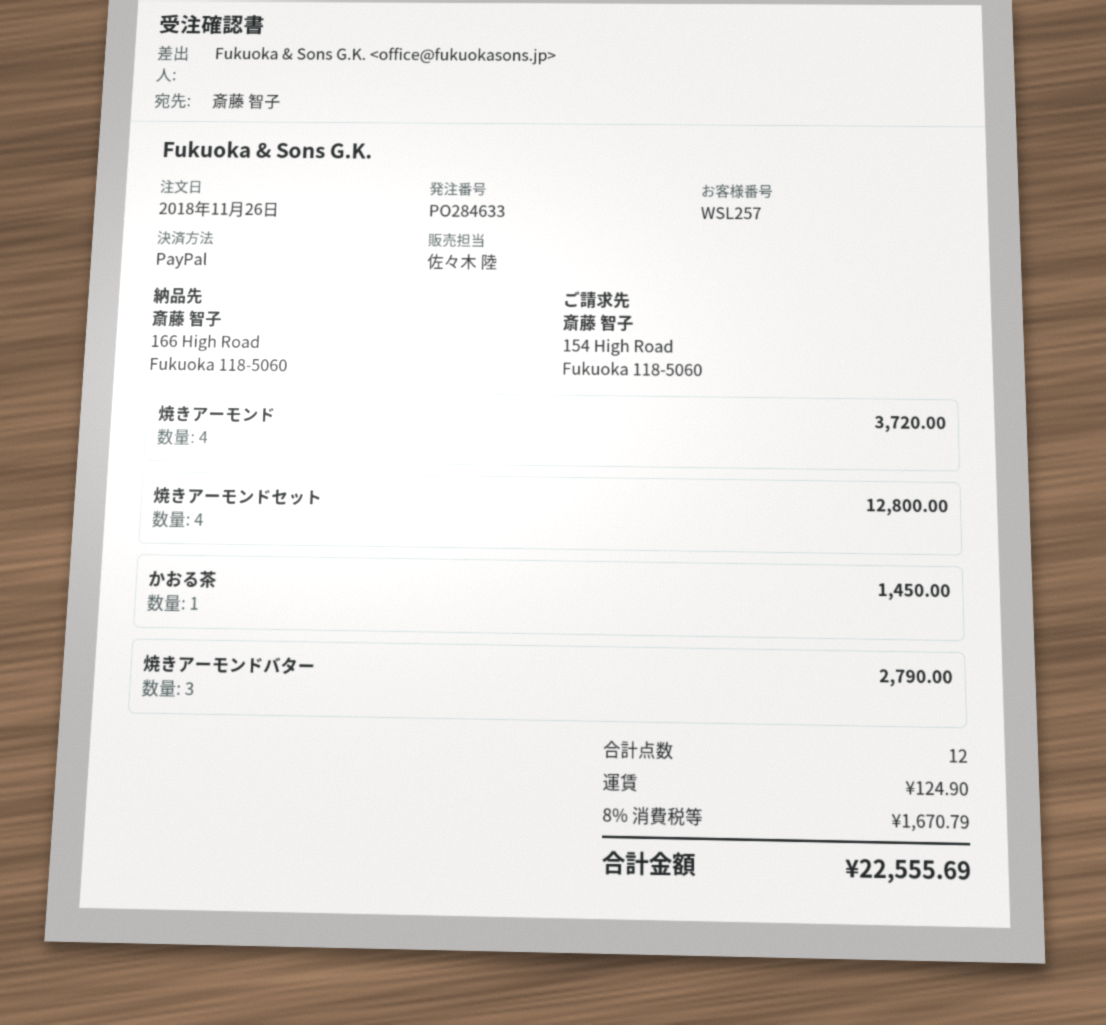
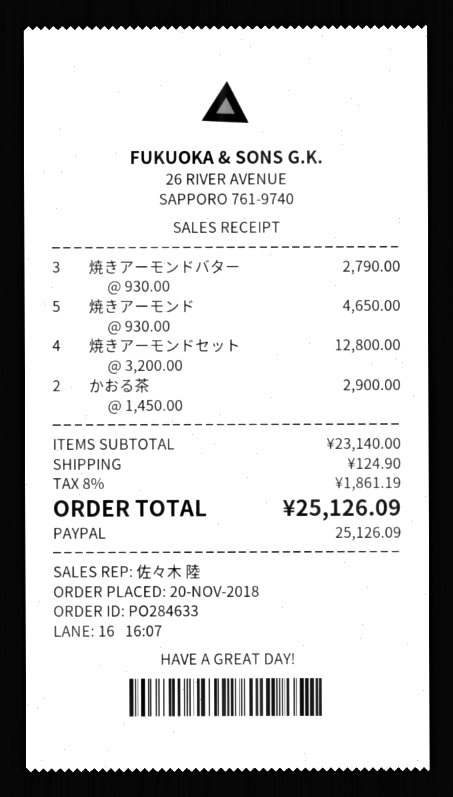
order date: 2018-11-26 -> 2018-11-20
焼きアーモンド: 4 for 3720.00 -> 5 for 4650.00
かおる茶: 1 for 1450.00 -> 2 for 2900.00
tax: 8% = 1670.79 -> 8% = 1861.19
total: 22555.69 -> 25126.09

